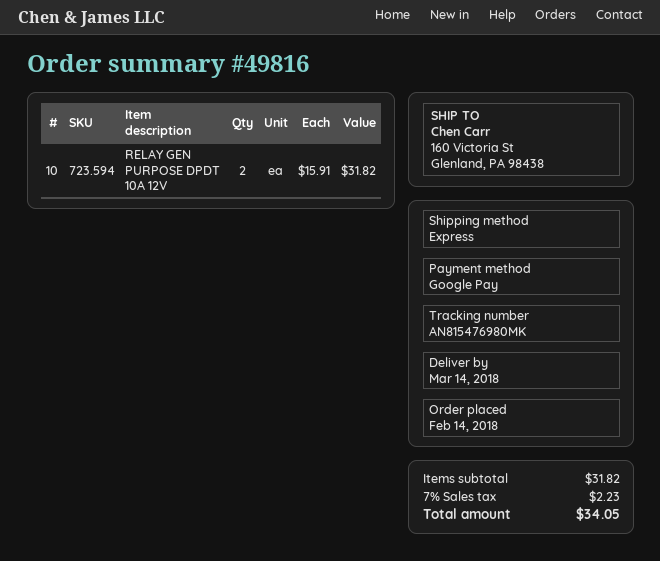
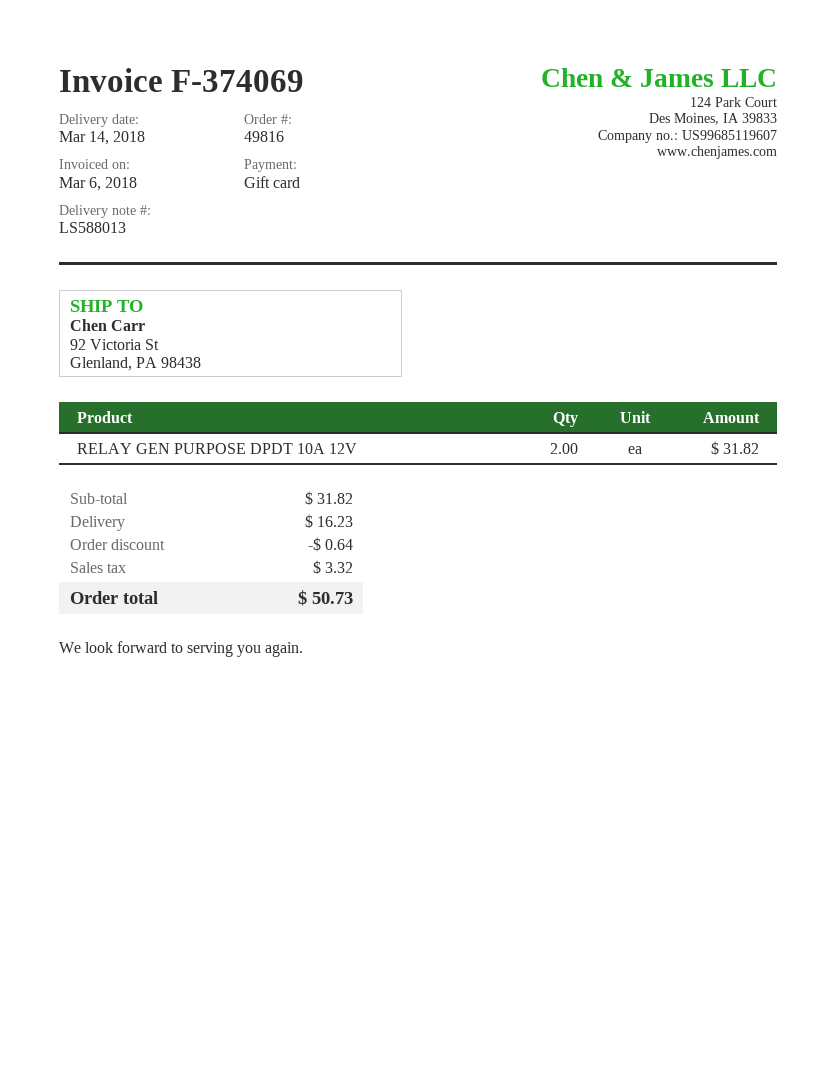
payment method: Google Pay -> gift card
ship to: 160 Victoria St, Glenland, PA 98438 -> 92 Victoria St, Glenland, PA 98438
discount: none -> 0.64
shipping: none -> 16.23
tax: 2.23 -> 3.32
total: 34.05 -> 50.73

